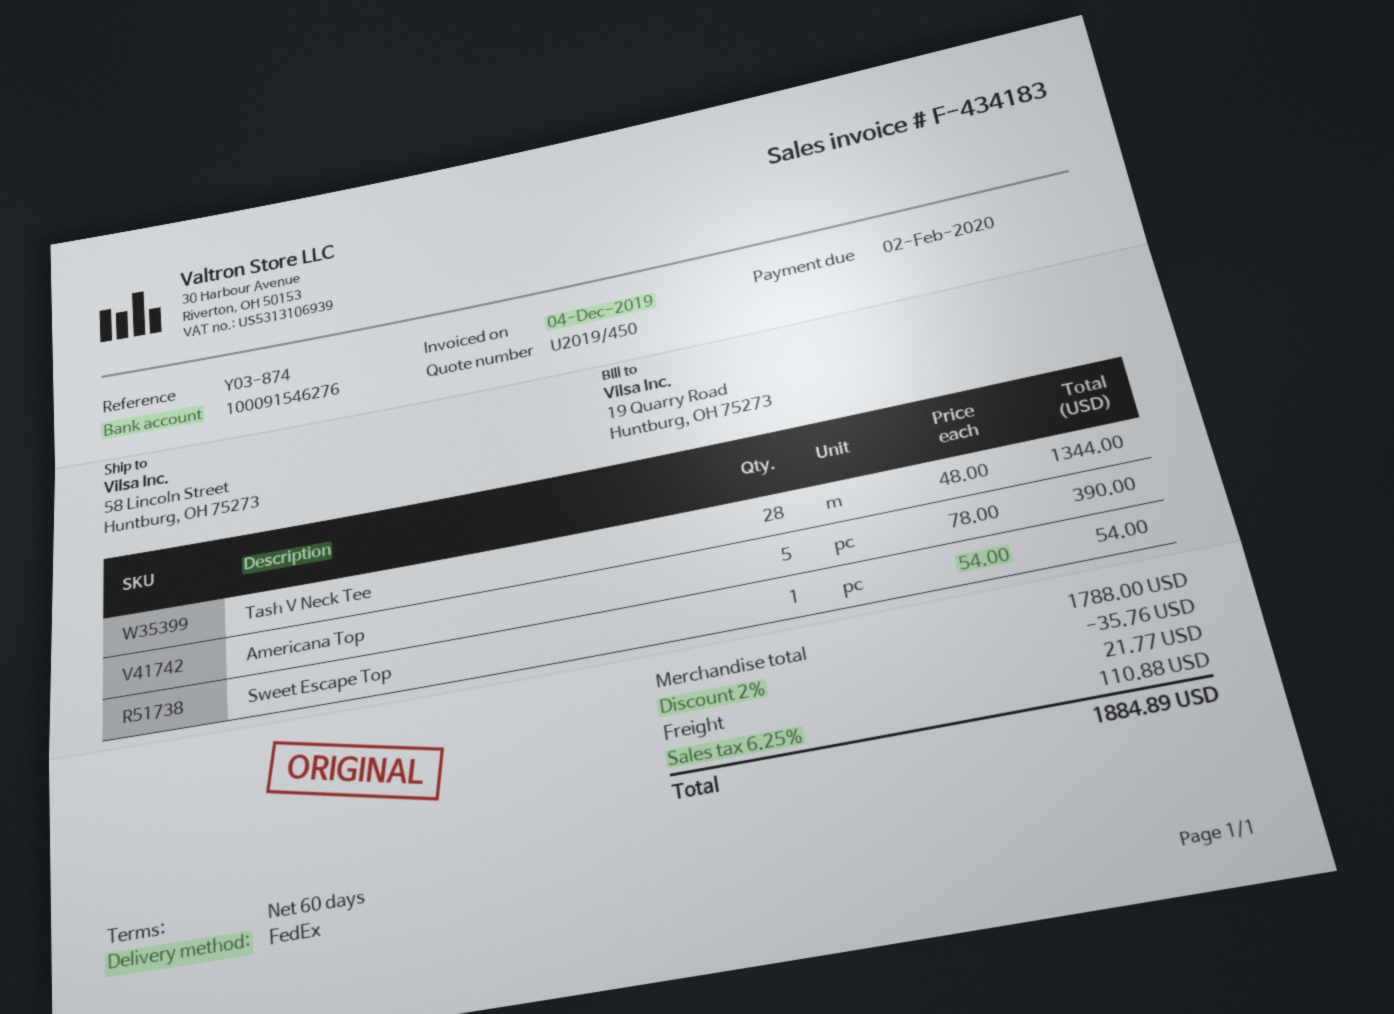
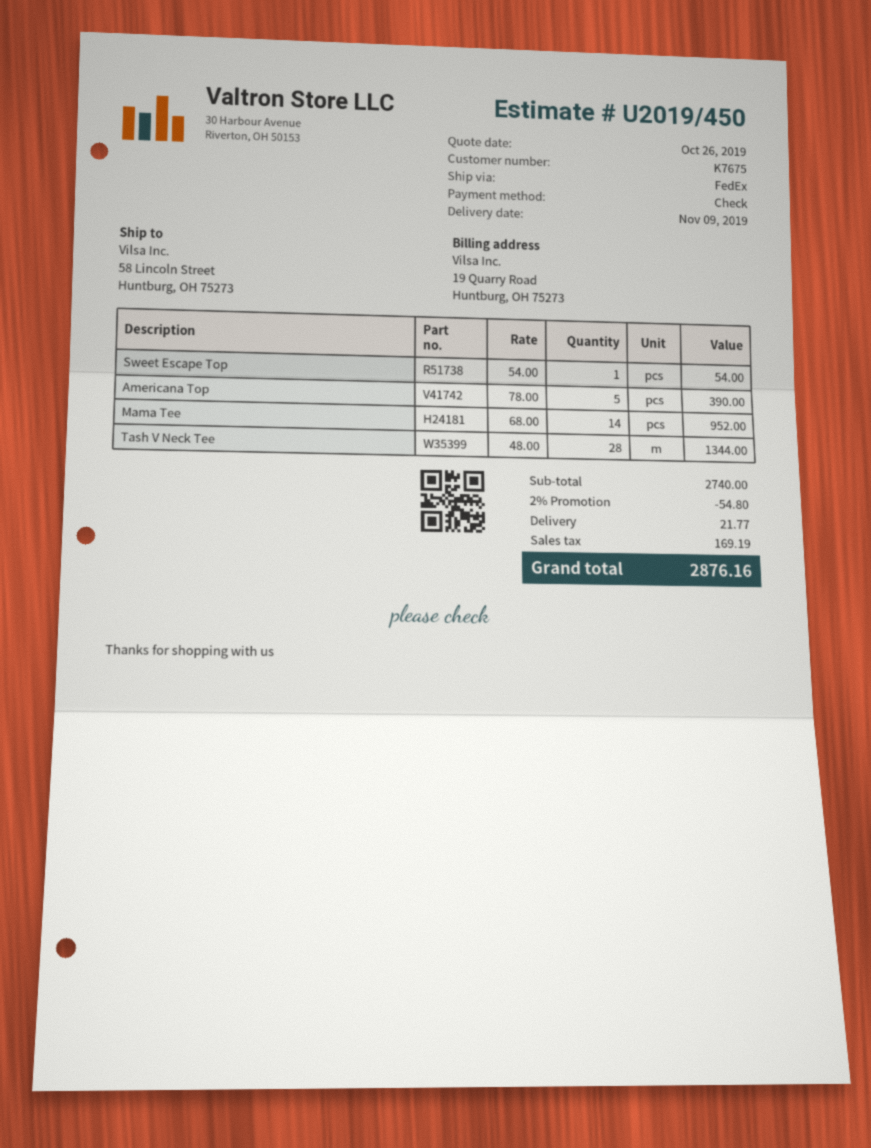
Mama Tee: none -> 14 x 68.00 = 952.00
subtotal: 1788.00 -> 2740.00
discount: 2% = 35.76 -> 2% = 54.80
tax: 110.88 -> 169.19
total: 1884.89 -> 2876.16

